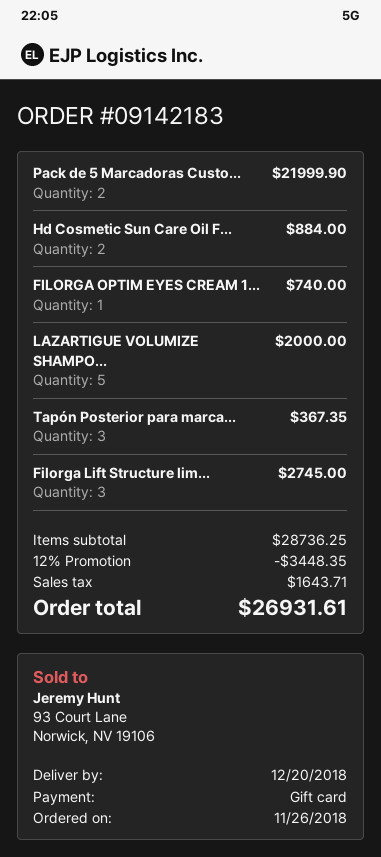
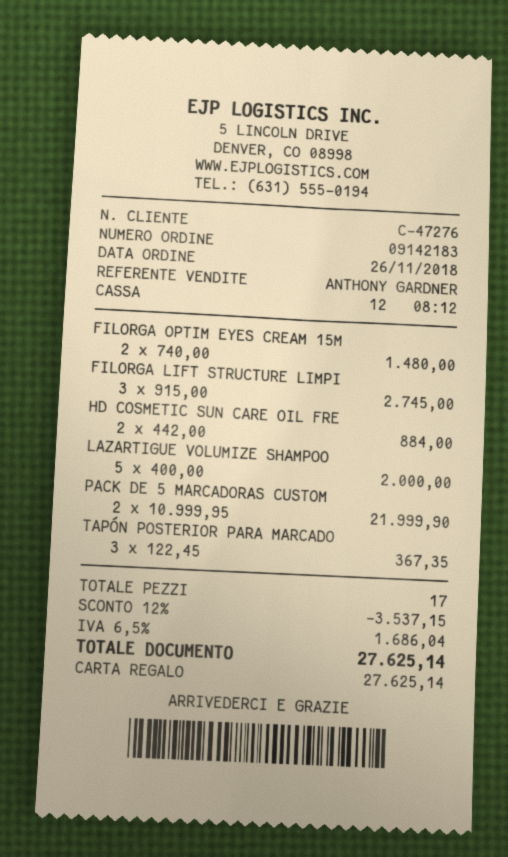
FILORGA OPTIM EYES CREAM 1...: 1 for 740.00 -> 2 for 1480.00
discount: 12% = 3448.35 -> 12% = 3537.15
tax: 1643.71 -> 1686.04
total: 26931.61 -> 27625.14

